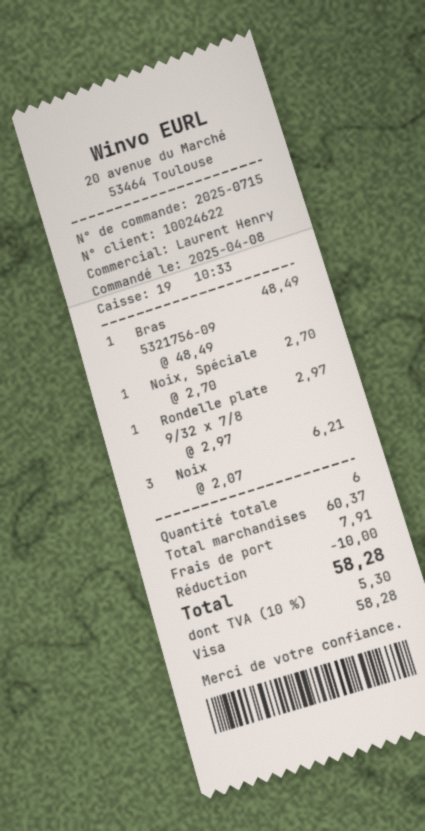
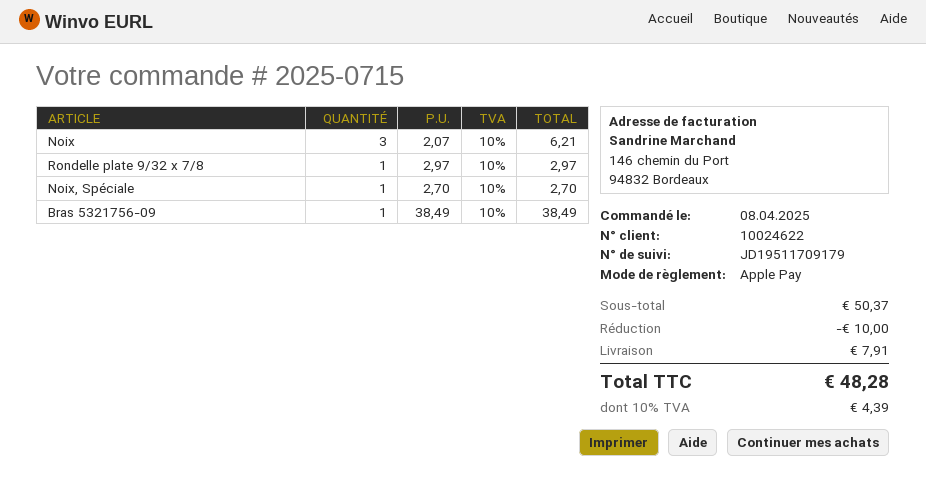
payment method: Visa -> Apple Pay
Bras 5321756-09: 1 x 48.49 = 48.49 -> 1 x 38.49 = 38.49
subtotal: 60.37 -> 50.37
tax: 10% = 5.30 -> 10% = 4.39
total: 58.28 -> 48.28

